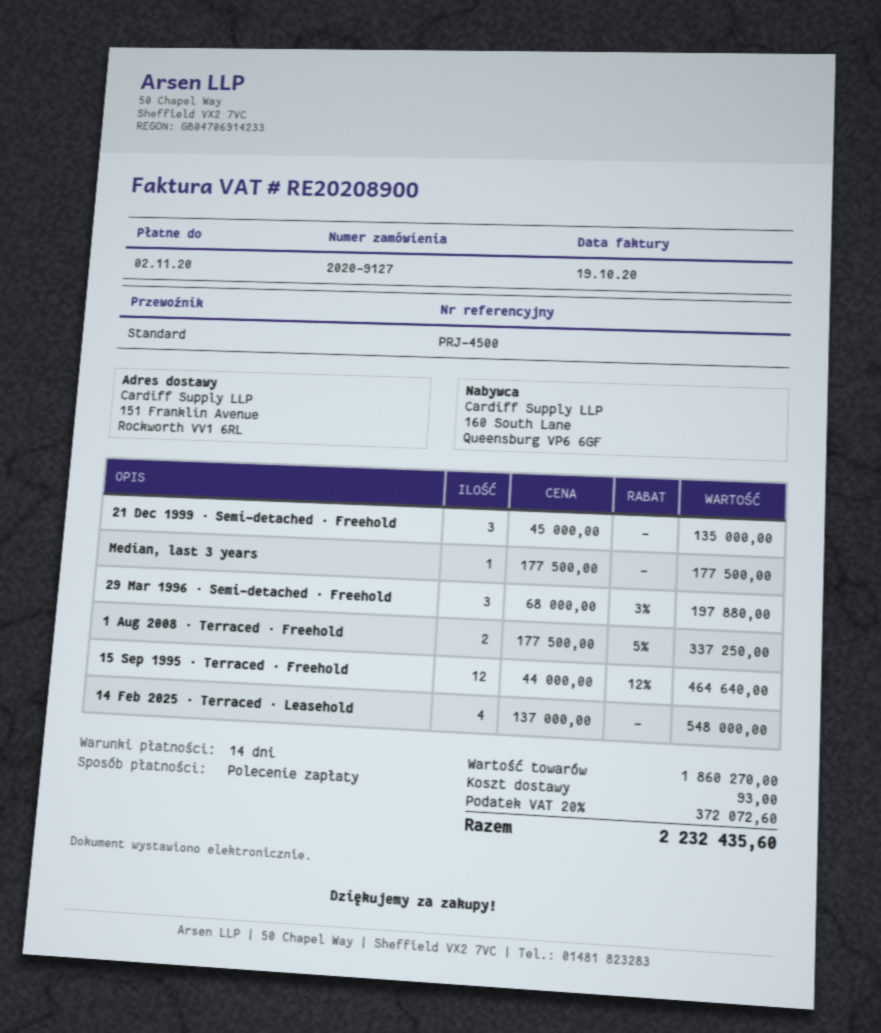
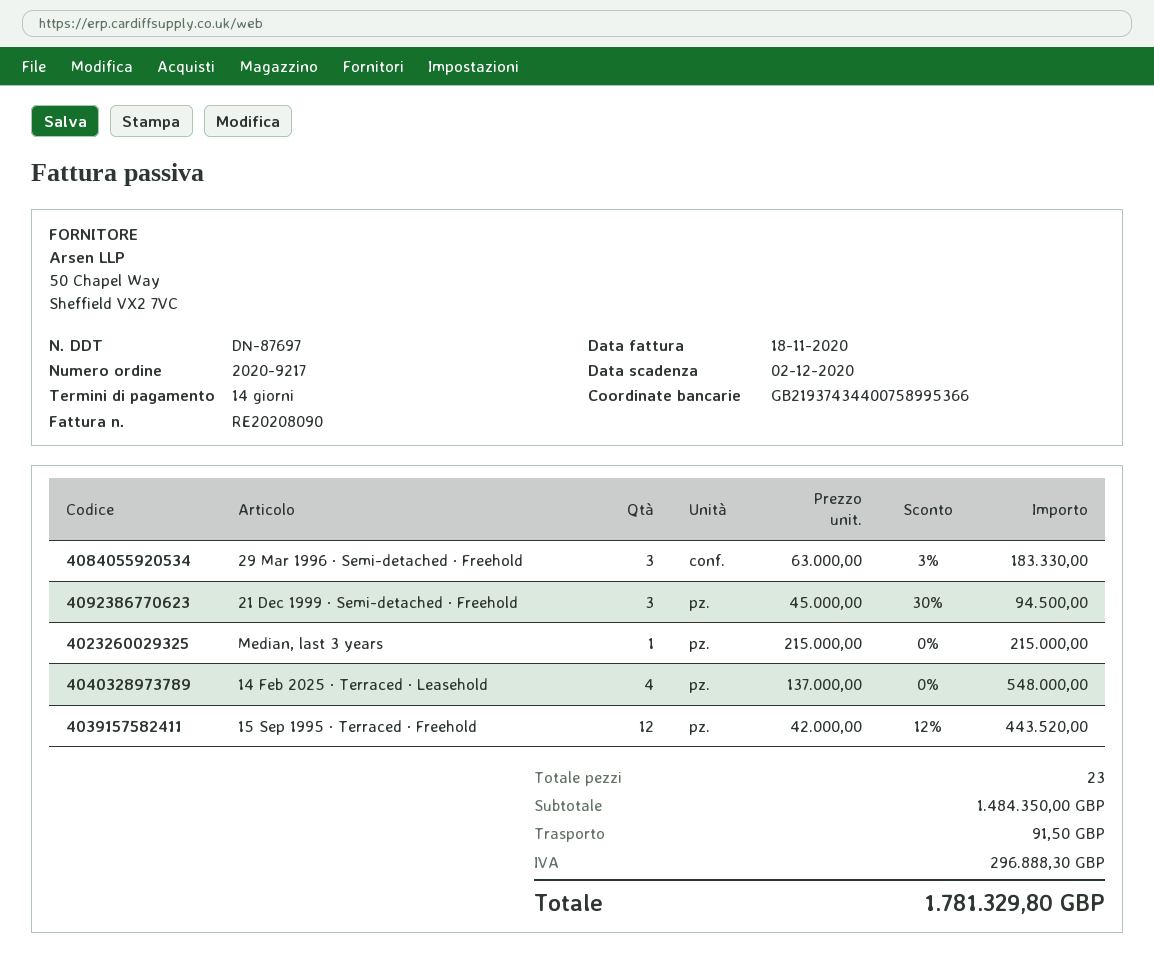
order number: 2020-9127 -> 2020-9217
invoice number: RE20208900 -> RE20208090
invoice date: 2020-10-19 -> 2020-11-18
due date: 2020-11-02 -> 2020-12-02
21 Dec 1999 · Semi-detached · Freehold: 3 x 45000.00 = 135000.00 -> 3 x 45000.00 - 30% = 94500.00
Median, last 3 years: 1 x 177500.00 = 177500.00 -> 1 x 215000.00 = 215000.00
29 Mar 1996 · Semi-detached · Freehold: 3 x 68000.00 - 3% = 197880.00 -> 3 x 63000.00 - 3% = 183330.00
1 Aug 2008 · Terraced · Freehold: 2 x 177500.00 - 5% = 337250.00 -> none
15 Sep 1995 · Terraced · Freehold: 12 x 44000.00 - 12% = 464640.00 -> 12 x 42000.00 - 12% = 443520.00
subtotal: 1860270.00 -> 1484350.00
shipping: 93.00 -> 91.50
tax: 372072.60 -> 296888.30
total: 2232435.60 -> 1781329.80

